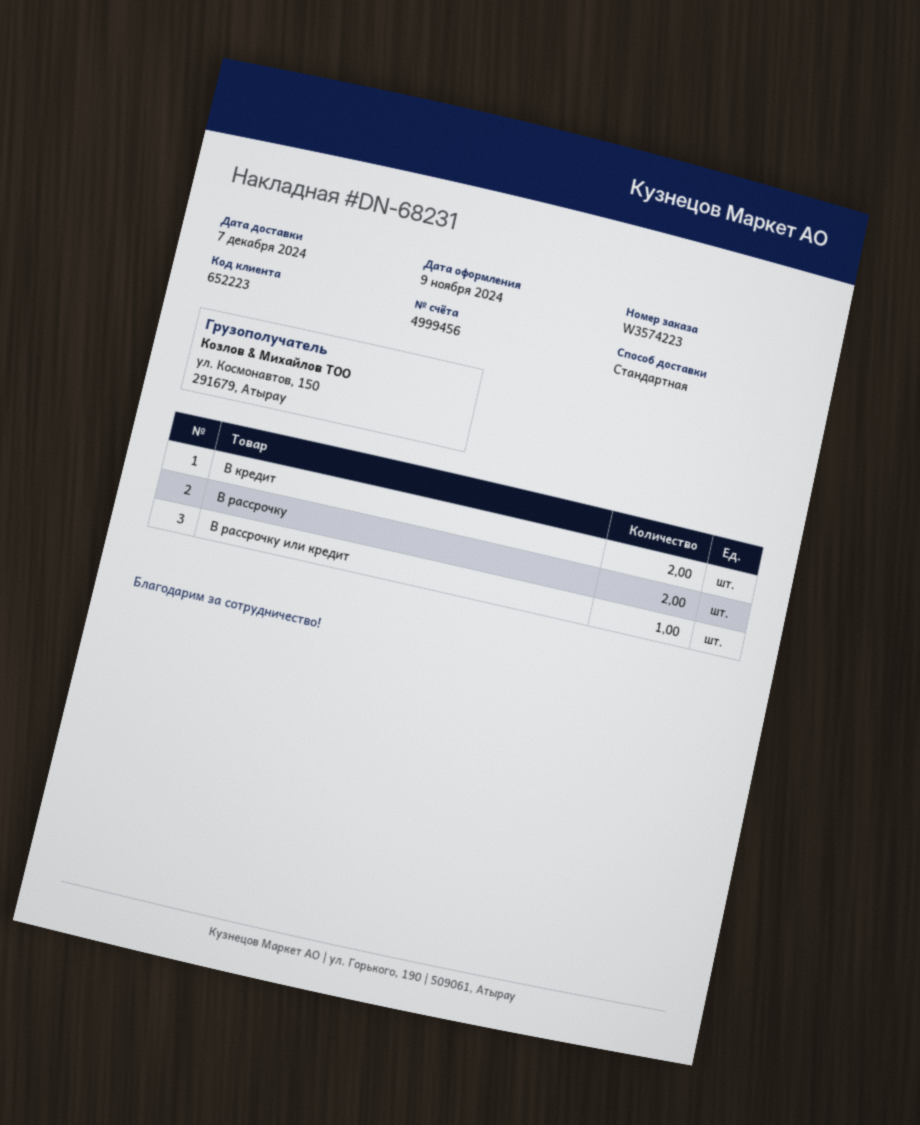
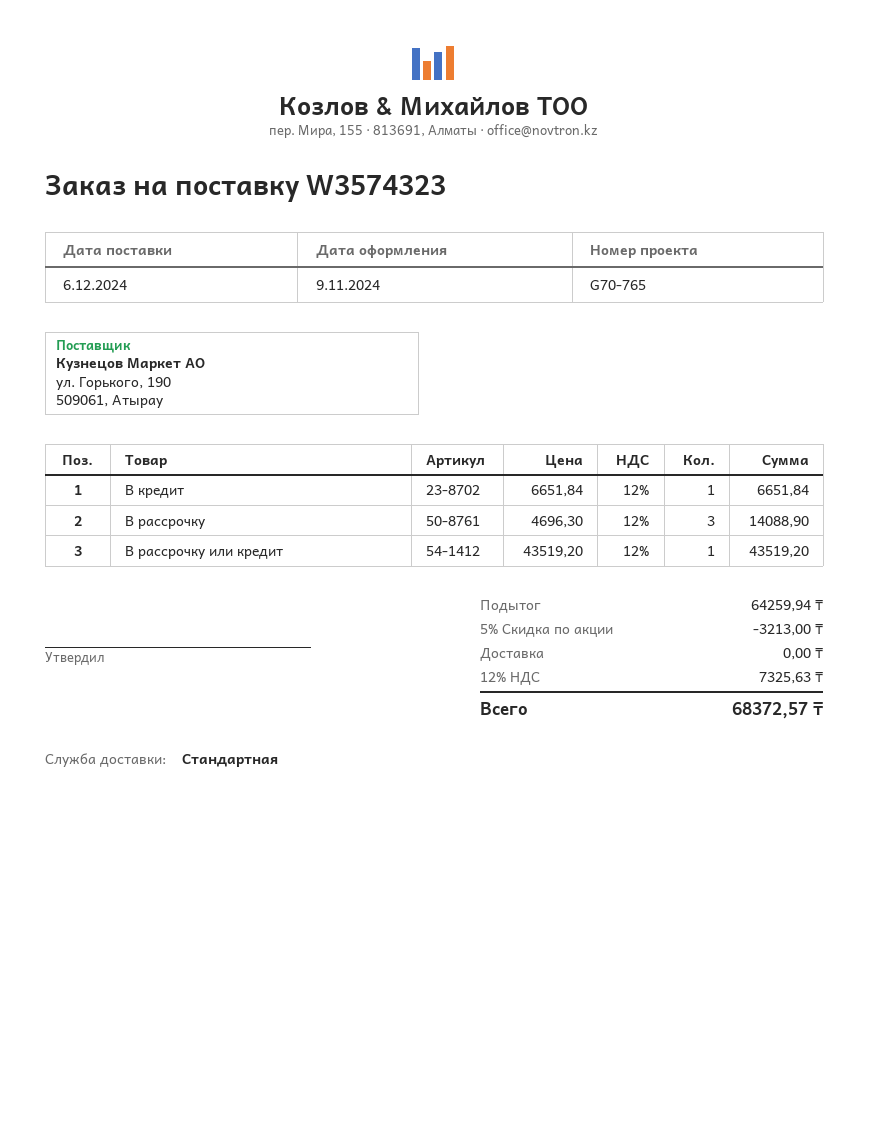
order number: W3574223 -> W3574323
delivery date: 2024-12-07 -> 2024-12-06
В кредит: 2 -> 1
В рассрочку: 2 -> 3

